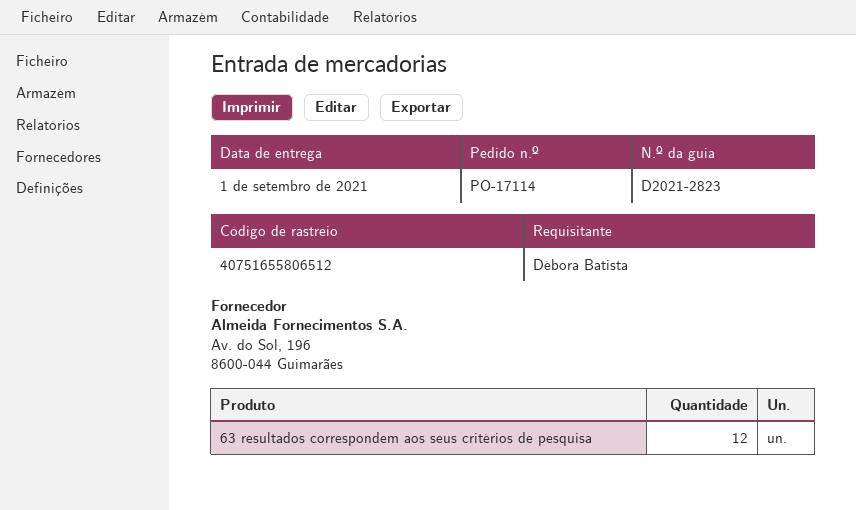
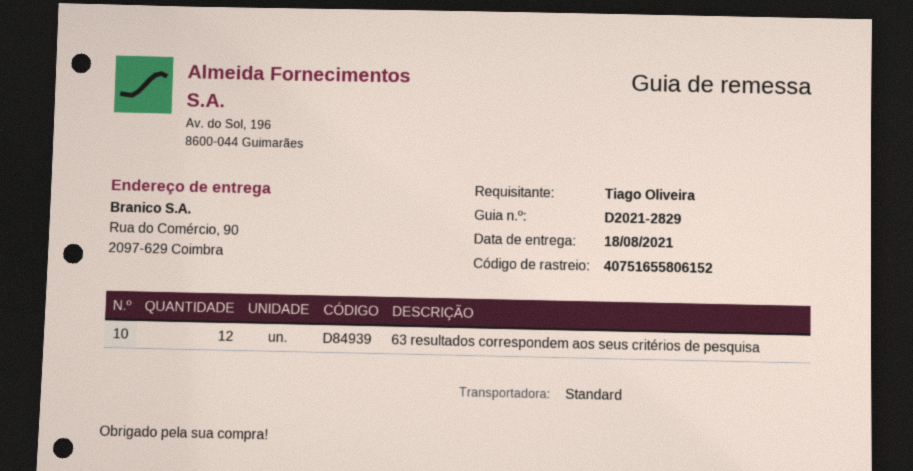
delivery note number: D2021-2823 -> D2021-2829
delivery date: 2021-09-01 -> 2021-08-18
ordered by: Débora Batista -> Tiago Oliveira
tracking number: 40751655806512 -> 40751655806152

